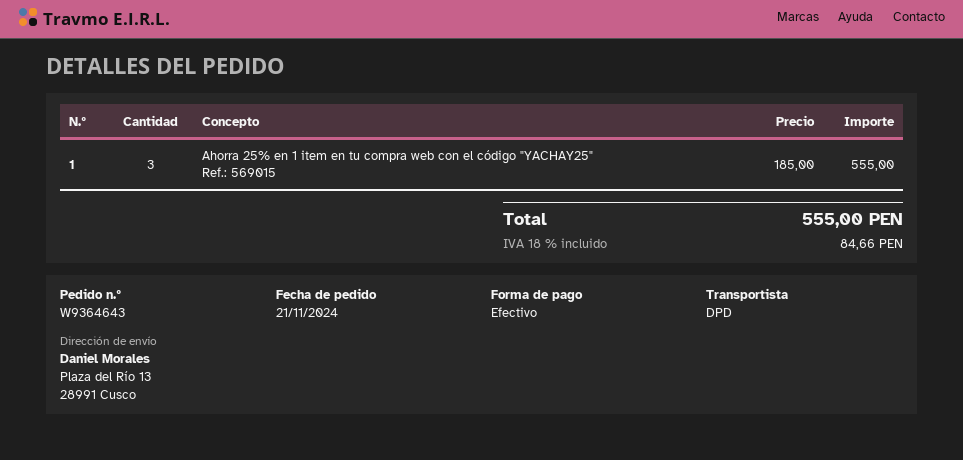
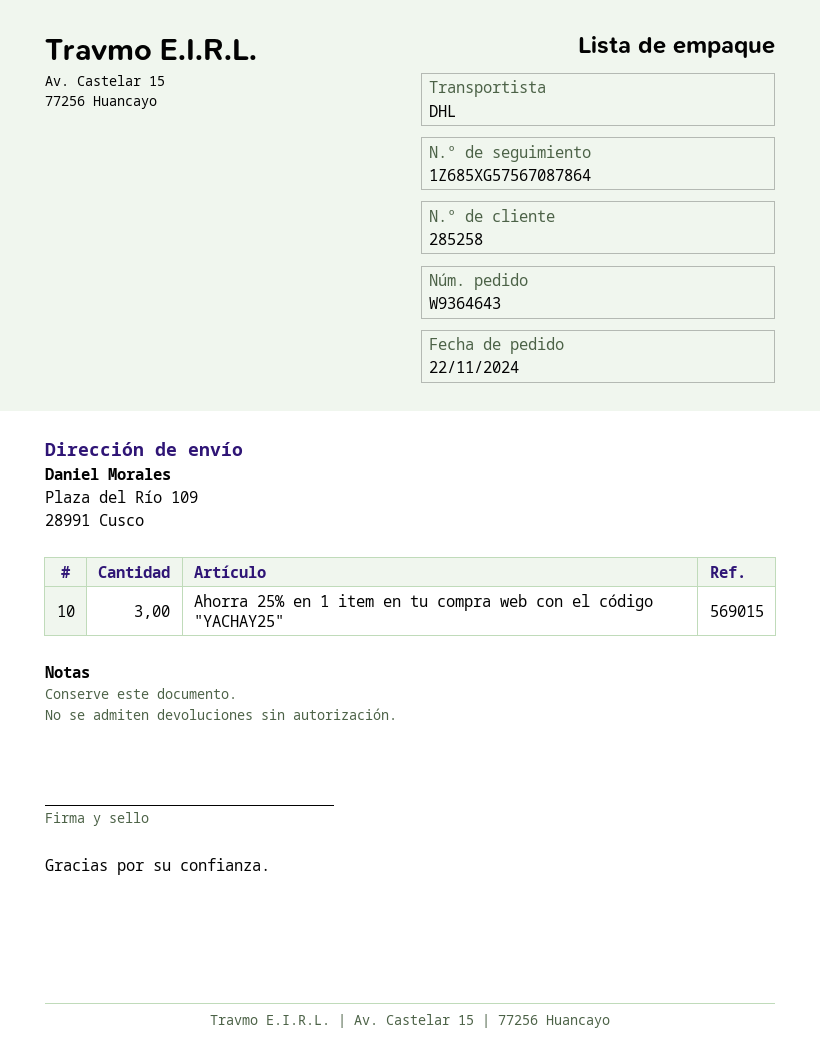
order date: 2024-11-21 -> 2024-11-22
shipping method: DPD -> DHL
ship to: Plaza del Río 13, 28991 Cusco -> Plaza del Río 109, 28991 Cusco

